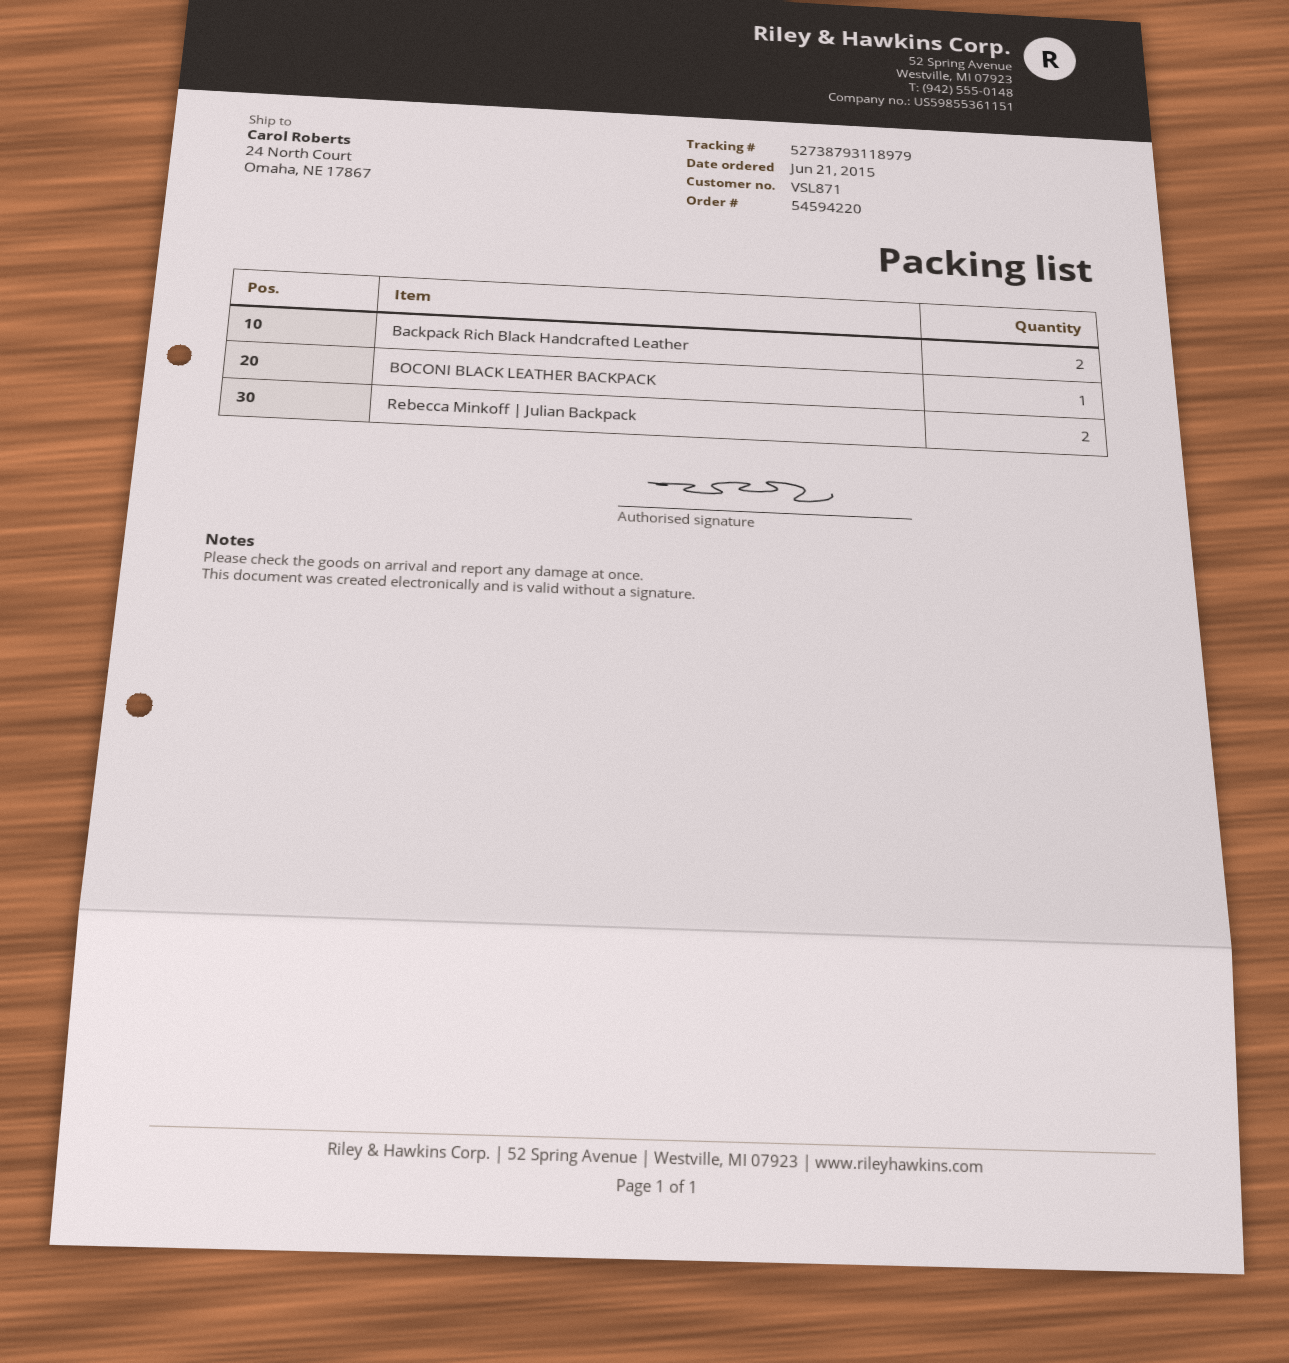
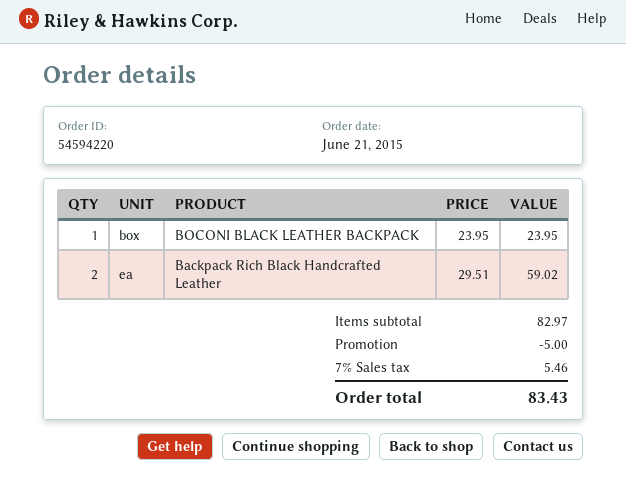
Rebecca Minkoff | Julian Backpack: 2 -> none

